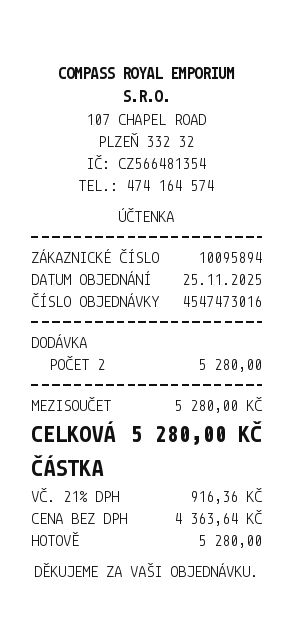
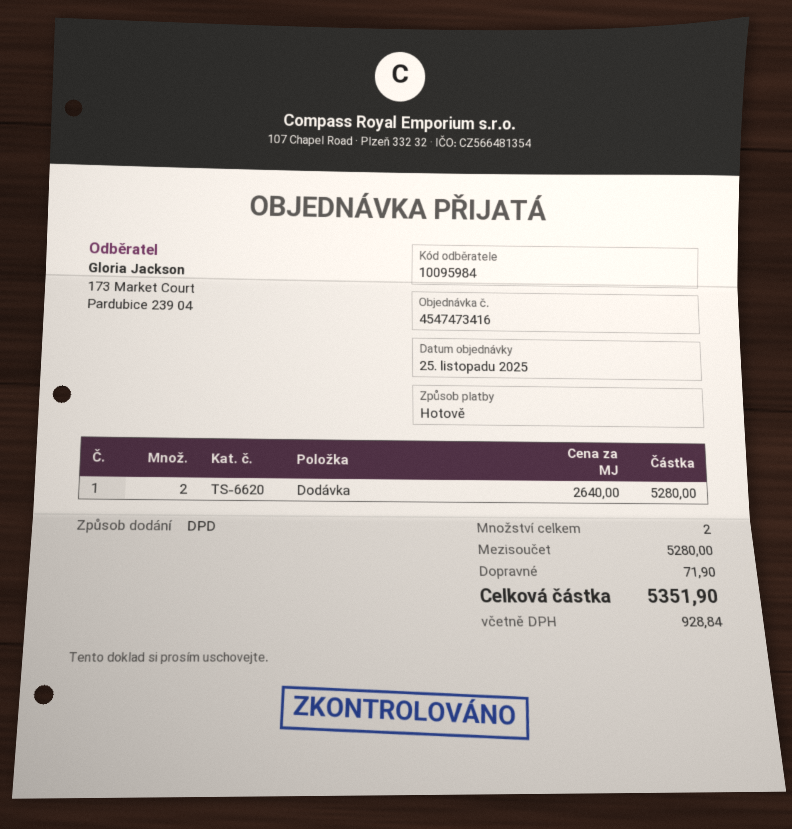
order number: 4547473016 -> 4547473416
customer number: 10095894 -> 10095984
shipping: none -> 71.90
tax: 916.36 -> 928.84
total: 5280.00 -> 5351.90

